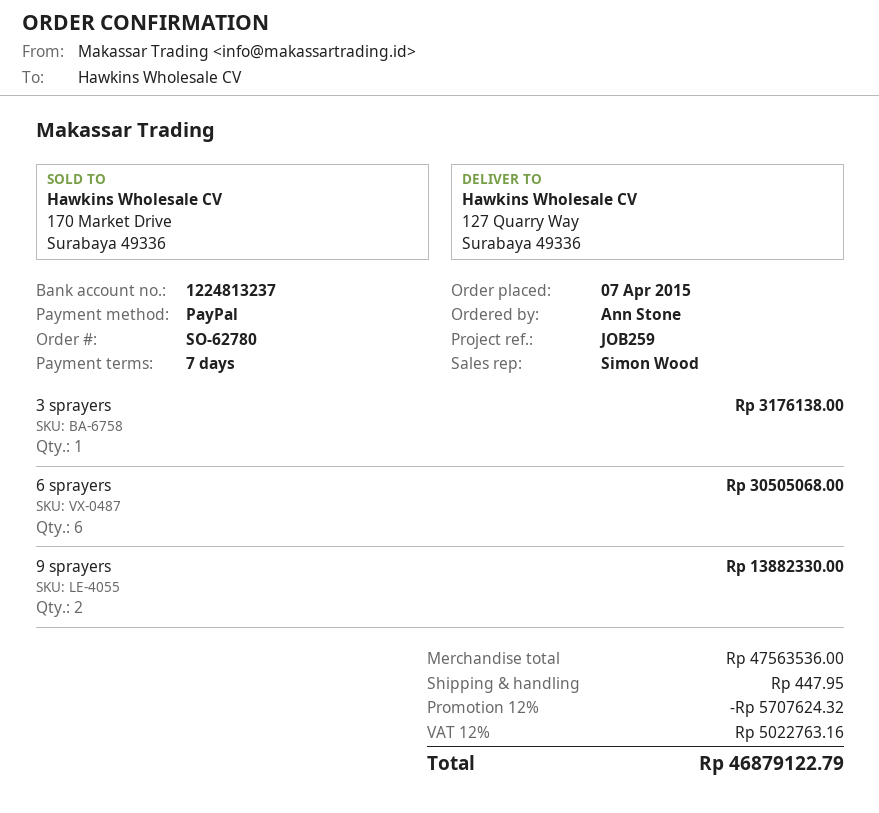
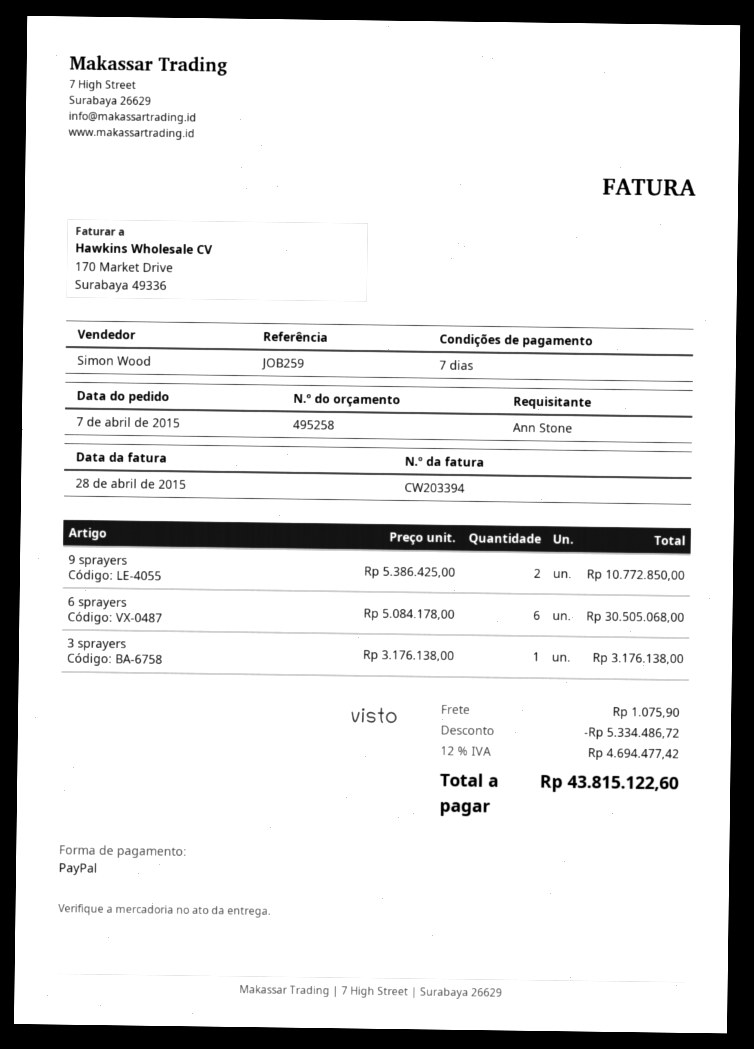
9 sprayers: 2 for 13882330.00 -> 2 for 10772850.00
discount: 5707624.32 -> 5334486.72
shipping: 447.95 -> 1075.90
tax: 12% = 5022763.16 -> 12% = 4694477.42
total: 46879122.79 -> 43815122.60

